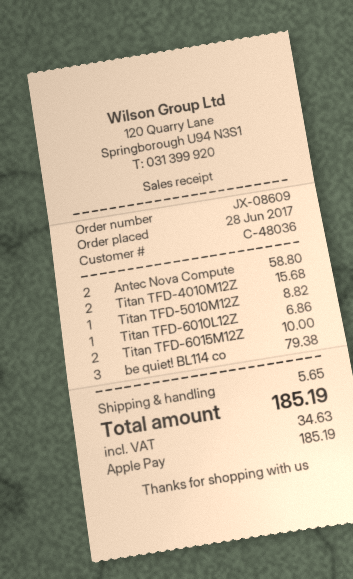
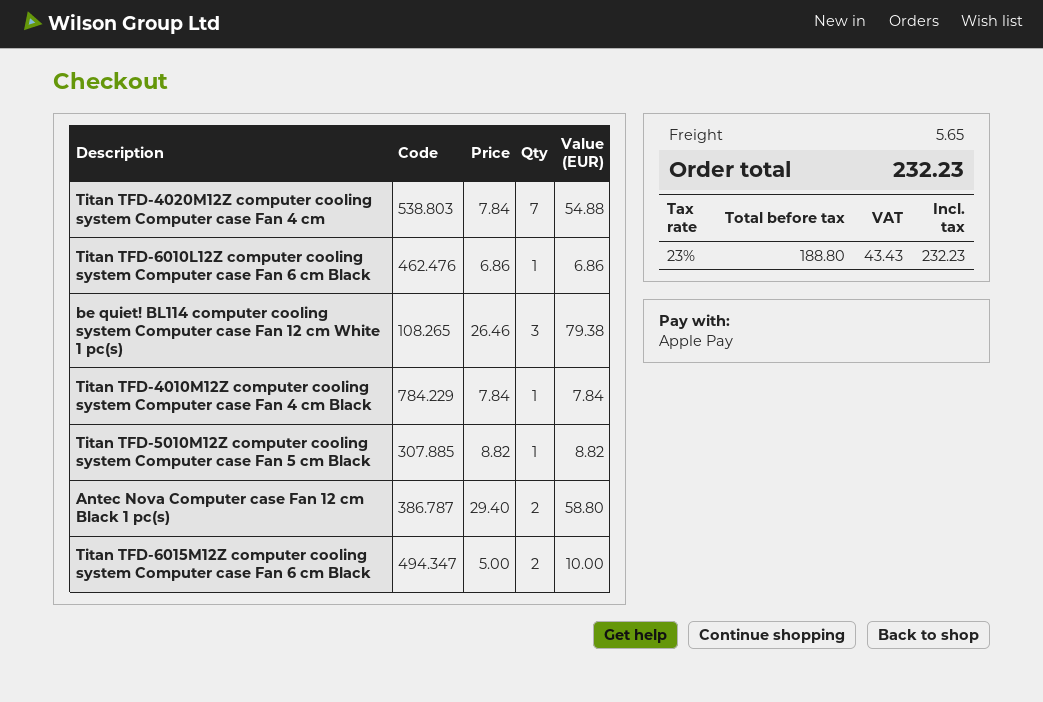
Titan TFD-4010M12Z: 2 for 15.68 -> 1 for 7.84
Titan TFD-4020M12Z computer cooling system Computer case Fan 4 cm: none -> 7 for 54.88
tax: 34.63 -> 43.43
total: 185.19 -> 232.23

